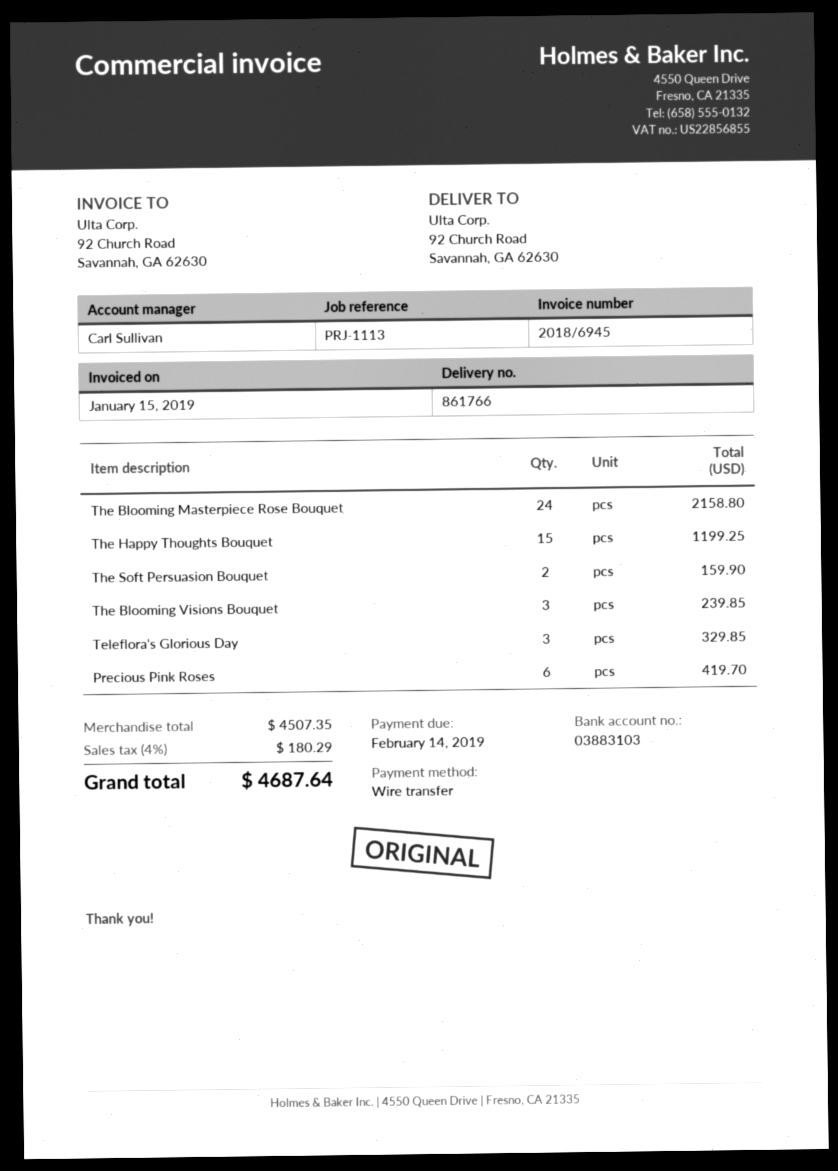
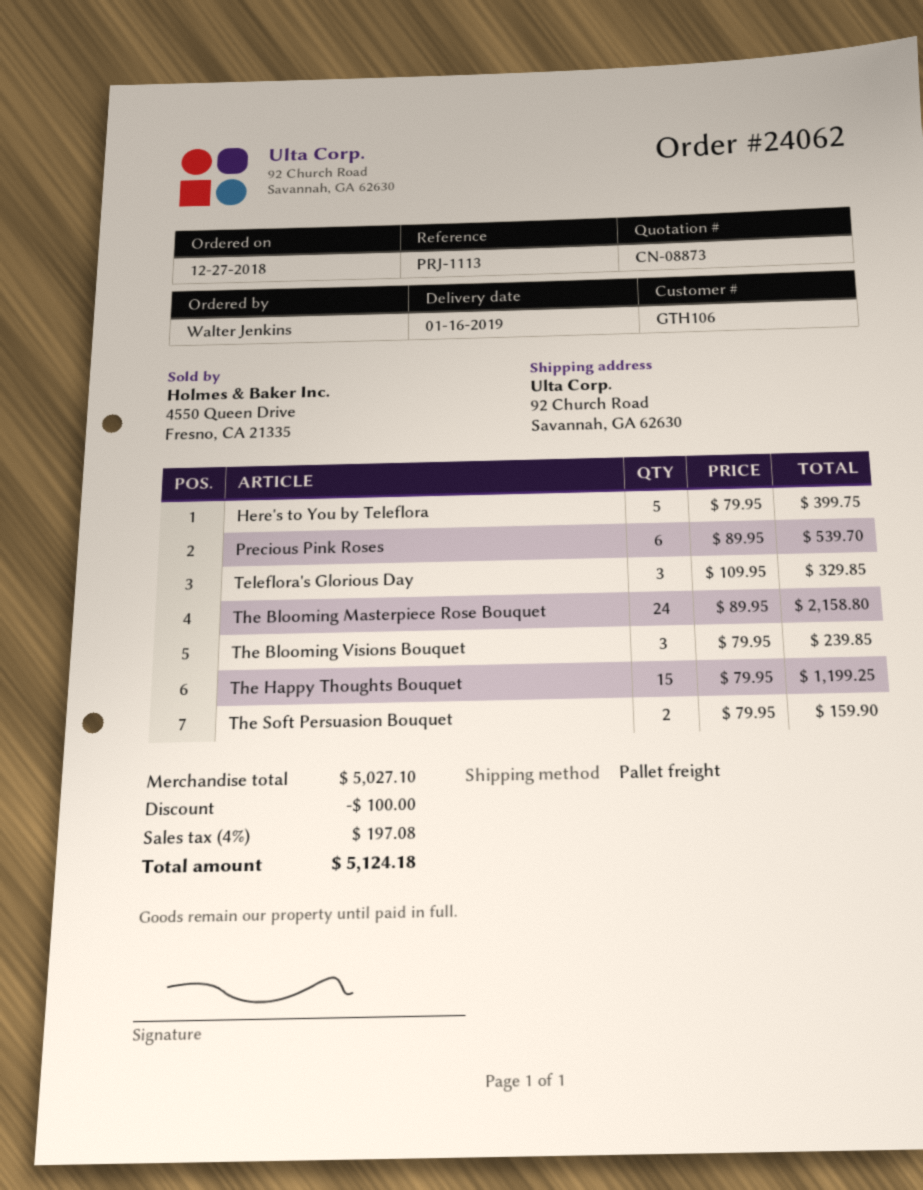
Precious Pink Roses: 6 for 419.70 -> 6 for 539.70
Here's to You by Teleflora: none -> 5 for 399.75
subtotal: 4507.35 -> 5027.10
discount: none -> 100.00
tax: 4% = 180.29 -> 4% = 197.08
total: 4687.64 -> 5124.18

